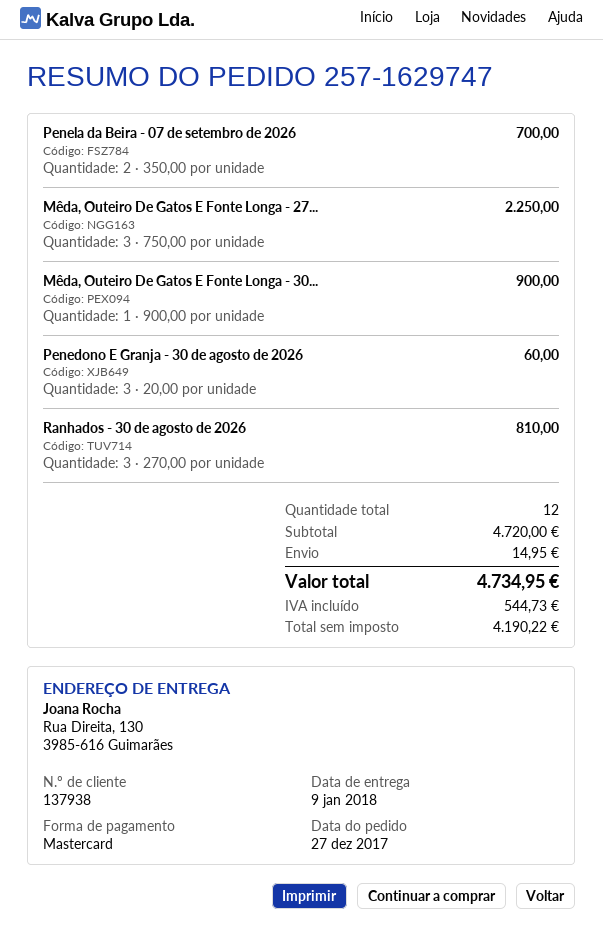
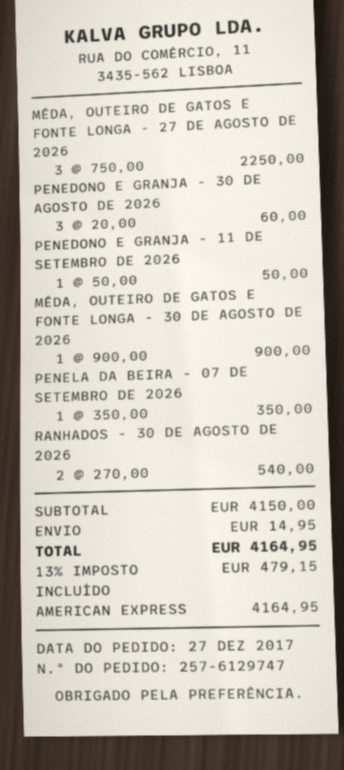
order number: 257-1629747 -> 257-6129747
payment method: Mastercard -> American Express
Penela da Beira - 07 de setembro de 2026: 2 x 350.00 = 700.00 -> 1 x 350.00 = 350.00
Ranhados - 30 de agosto de 2026: 3 x 270.00 = 810.00 -> 2 x 270.00 = 540.00
PENEDONO E GRANJA - 11 DE SETEMBRO DE 2026: none -> 1 x 50.00 = 50.00
subtotal: 4720.00 -> 4150.00
tax: 544.73 -> 479.15
total: 4734.95 -> 4164.95

